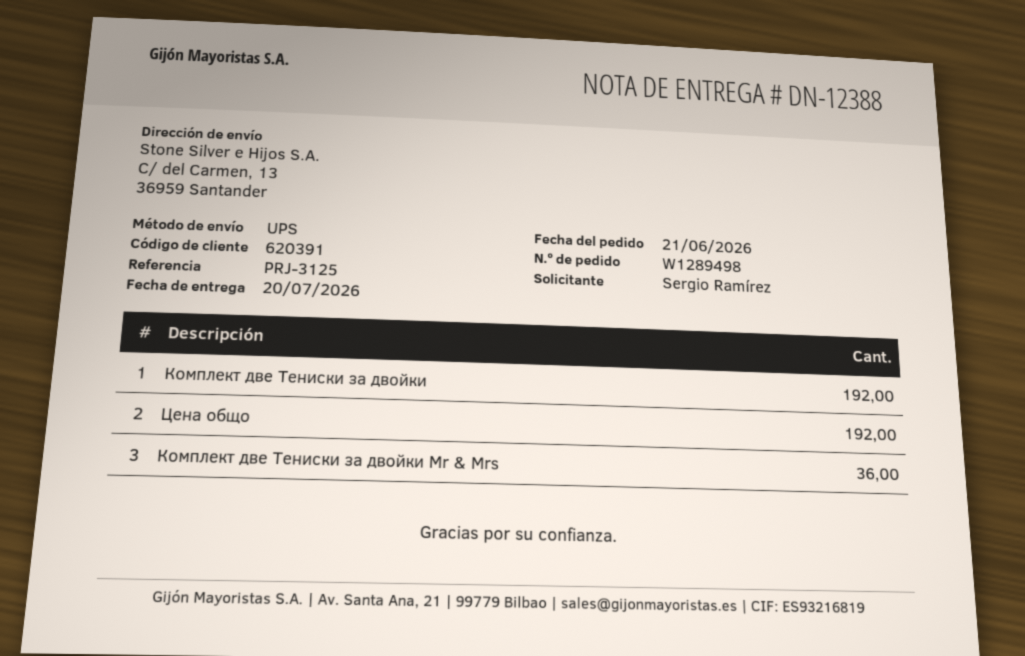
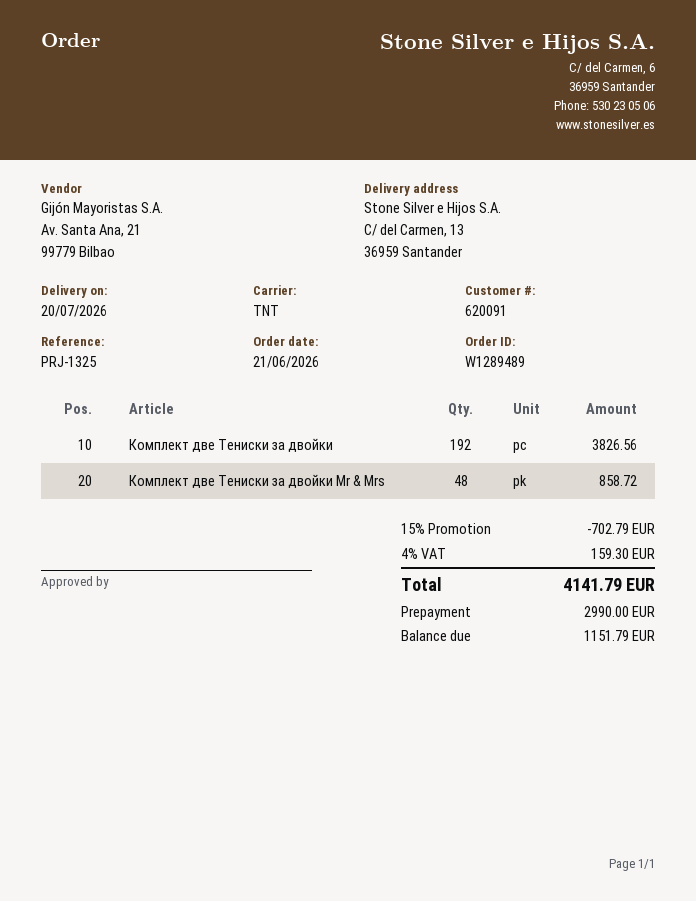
order number: W1289498 -> W1289489
customer number: 620391 -> 620091
reference: PRJ-3125 -> PRJ-1325
shipping method: UPS -> TNT
Цена общо: 192 -> none
Комплект две Тениски за двойки Mr & Mrs: 36 -> 48

